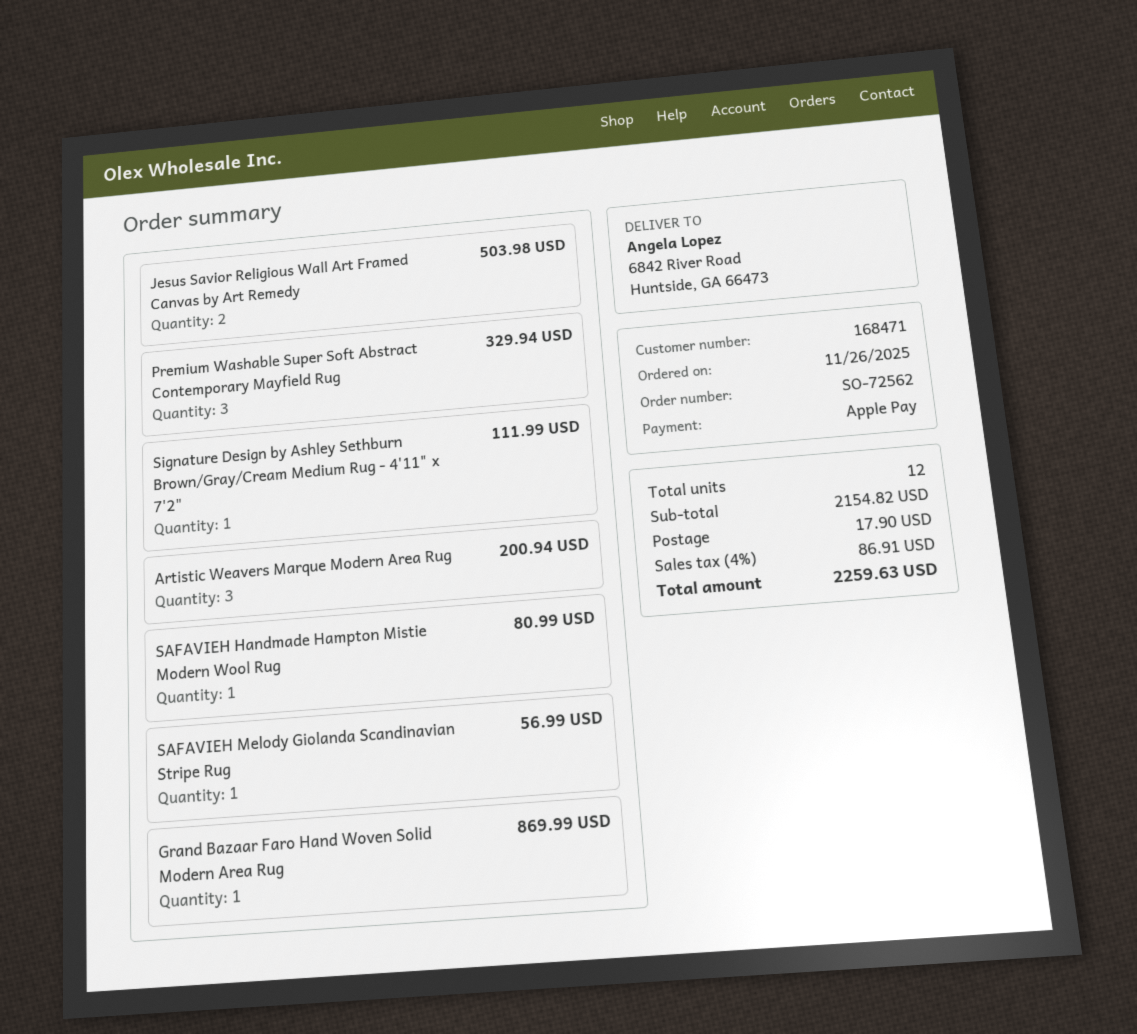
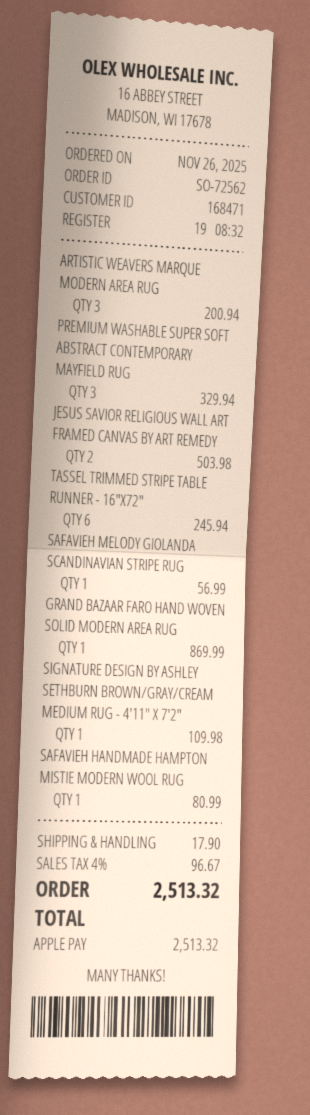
Signature Design by Ashley Sethburn Brown/Gray/Cream Medium Rug - 4'11" x 7'2": 1 for 111.99 -> 1 for 109.98
TASSEL TRIMMED STRIPE TABLE RUNNER - 16"X72": none -> 6 for 245.94
tax: 4% = 86.91 -> 4% = 96.67
total: 2259.63 -> 2513.32

